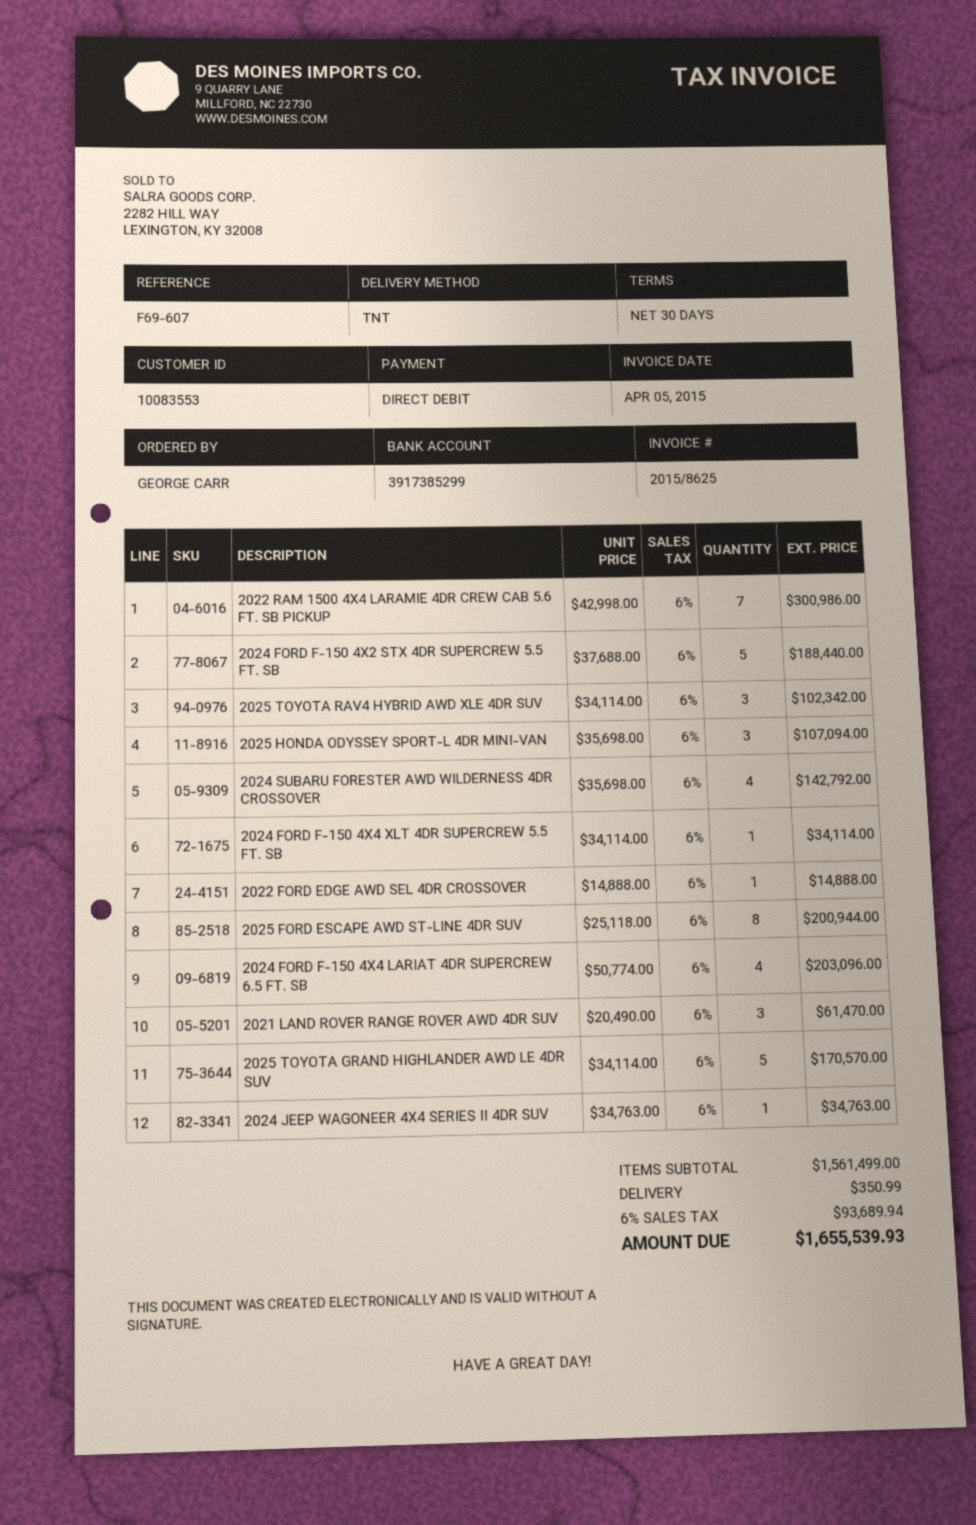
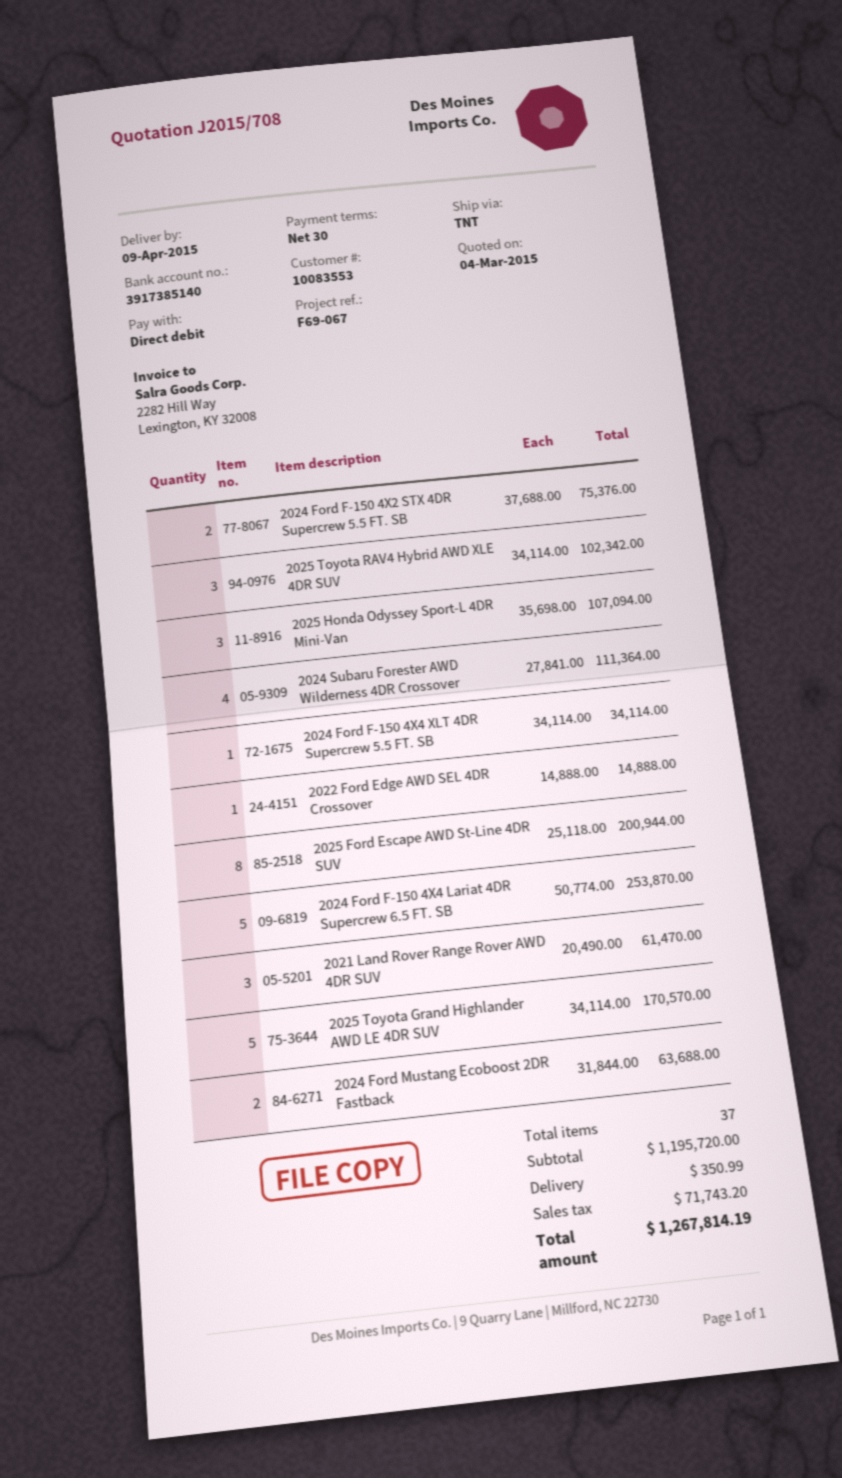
reference: F69-607 -> F69-067
bank account: 3917385299 -> 3917385140
2022 RAM 1500 4X4 LARAMIE 4DR CREW CAB 5.6 FT. SB PICKUP: 7 x 42998.00 = 300986.00 -> none
2024 FORD F-150 4X2 STX 4DR SUPERCREW 5.5 FT. SB: 5 x 37688.00 = 188440.00 -> 2 x 37688.00 = 75376.00
2024 SUBARU FORESTER AWD WILDERNESS 4DR CROSSOVER: 4 x 35698.00 = 142792.00 -> 4 x 27841.00 = 111364.00
2024 FORD F-150 4X4 LARIAT 4DR SUPERCREW 6.5 FT. SB: 4 x 50774.00 = 203096.00 -> 5 x 50774.00 = 253870.00
2024 JEEP WAGONEER 4X4 SERIES II 4DR SUV: 1 x 34763.00 = 34763.00 -> none
2024 Ford Mustang Ecoboost 2DR Fastback: none -> 2 x 31844.00 = 63688.00
subtotal: 1561499.00 -> 1195720.00
tax: 93689.94 -> 71743.20
total: 1655539.93 -> 1267814.19

